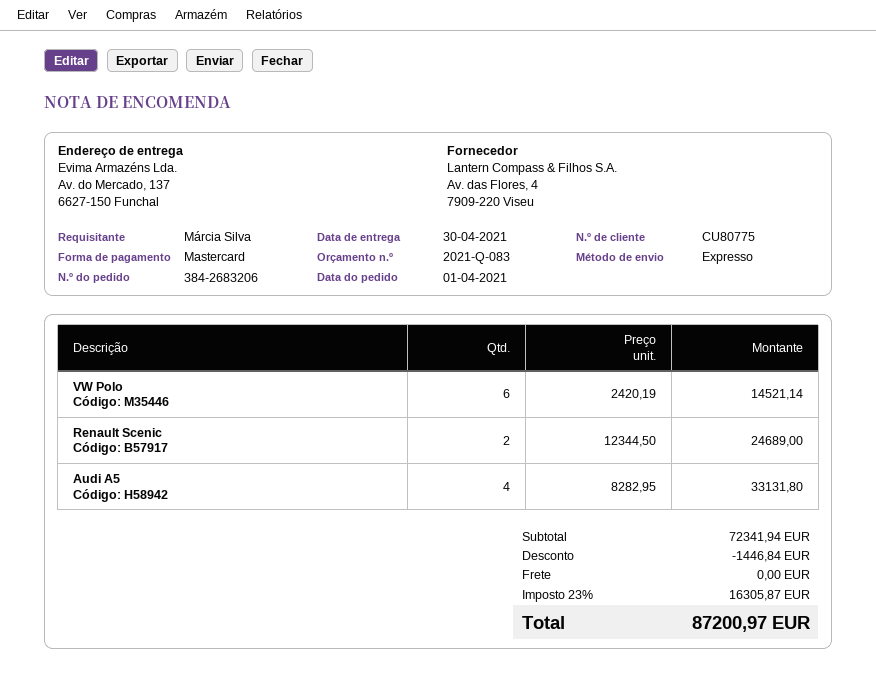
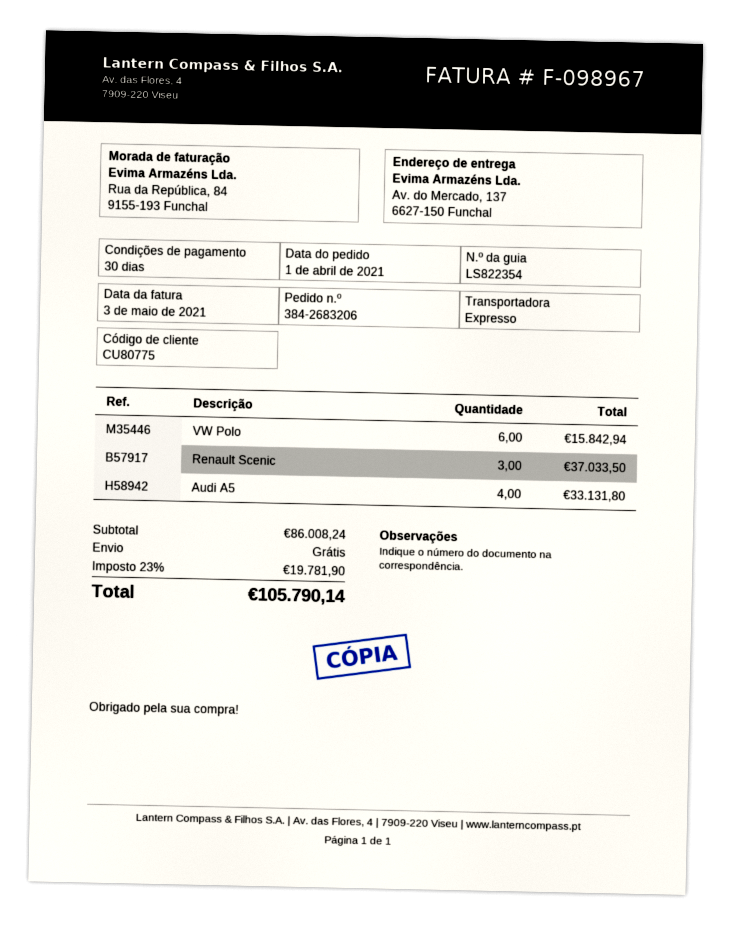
VW Polo: 6 for 14521.14 -> 6 for 15842.94
Renault Scenic: 2 for 24689.00 -> 3 for 37033.50
subtotal: 72341.94 -> 86008.24
discount: 1446.84 -> none
tax: 23% = 16305.87 -> 23% = 19781.90
total: 87200.97 -> 105790.14

